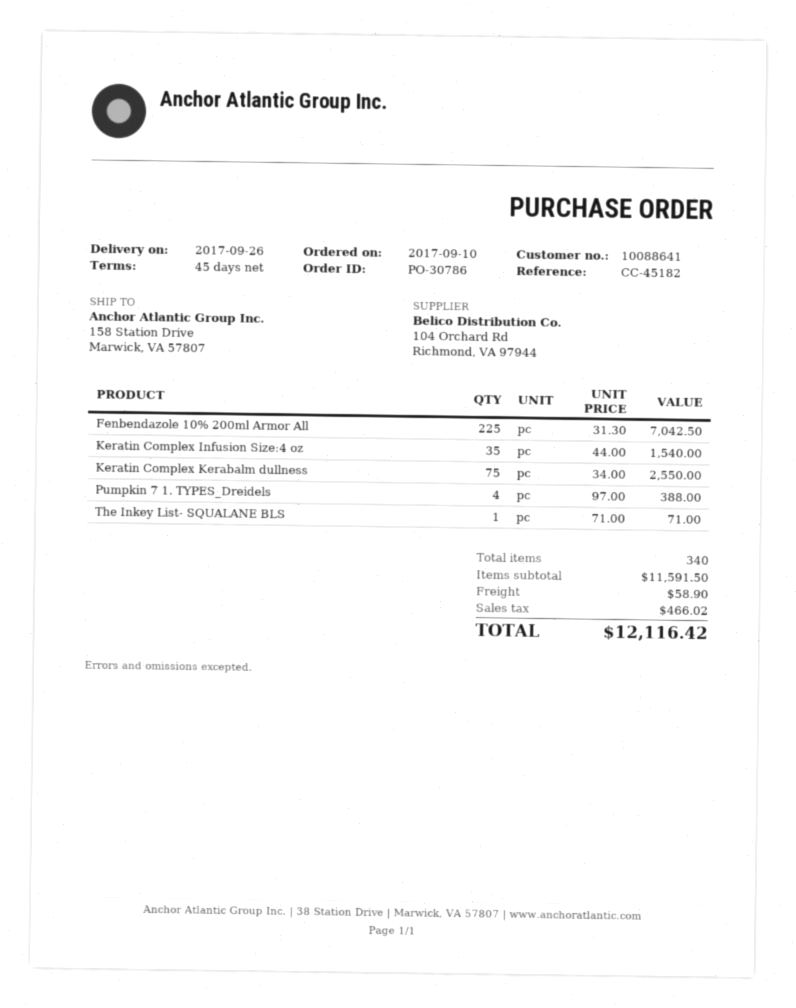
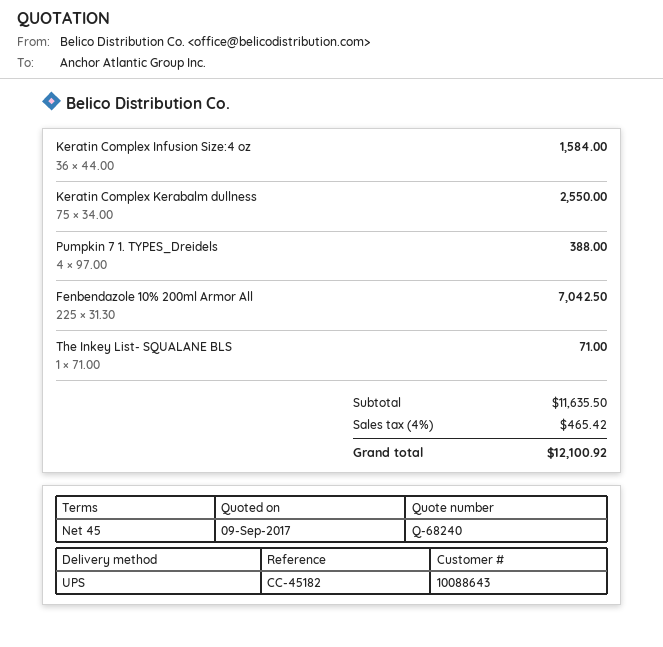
customer number: 10088641 -> 10088643
Keratin Complex Infusion Size:4 oz: 35 x 44.00 = 1540.00 -> 36 x 44.00 = 1584.00
subtotal: 11591.50 -> 11635.50
shipping: 58.90 -> none
tax: 466.02 -> 465.42
total: 12116.42 -> 12100.92

